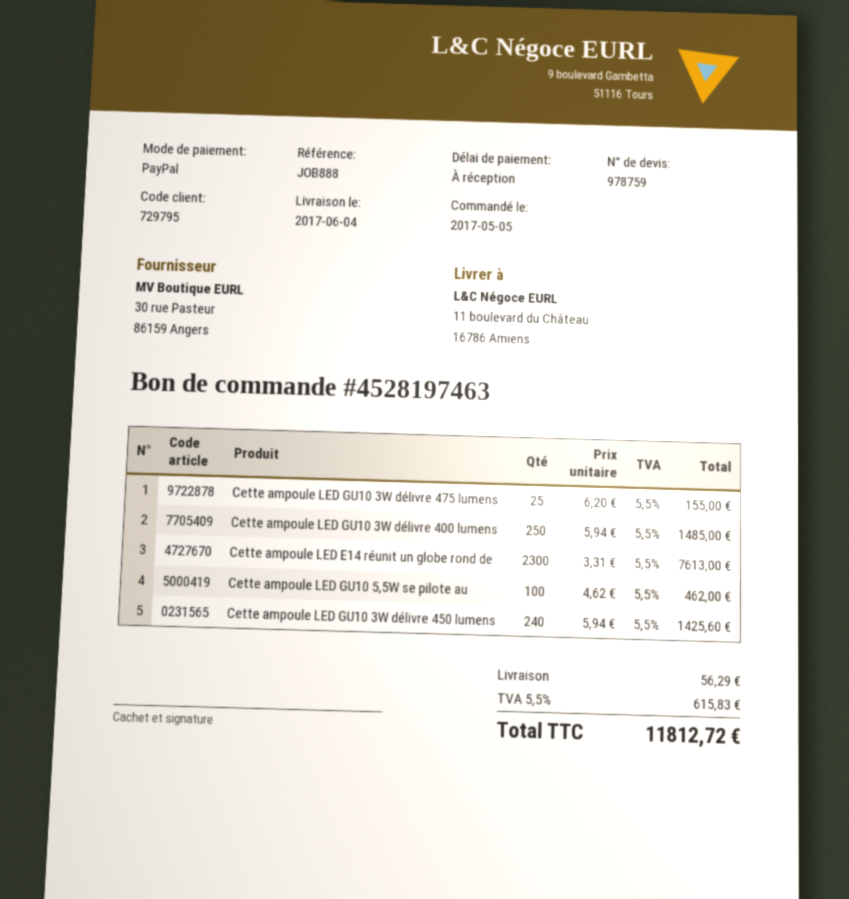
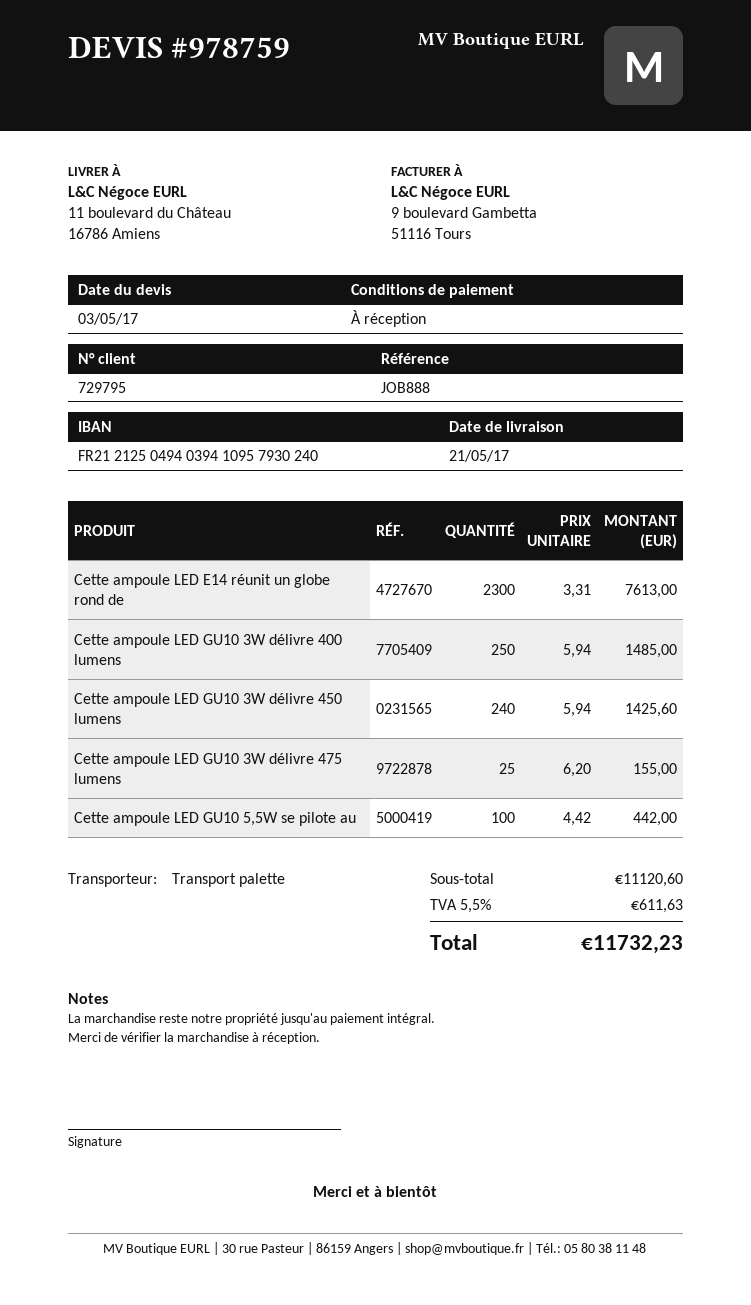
delivery date: 2017-06-04 -> 2017-05-21
Cette ampoule LED GU10 5,5W se pilote au: 100 x 4.62 = 462.00 -> 100 x 4.42 = 442.00
shipping: 56.29 -> none
tax: 5.5% = 615.83 -> 5.5% = 611.63
total: 11812.72 -> 11732.23

